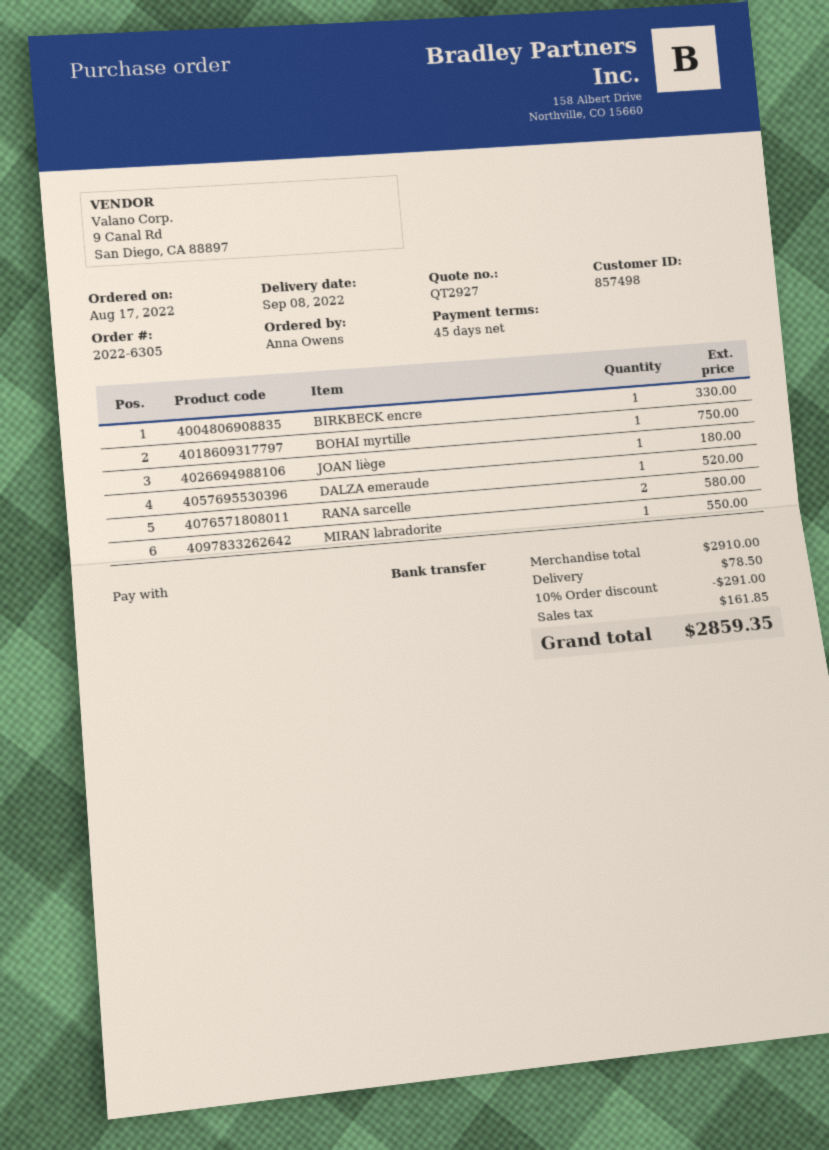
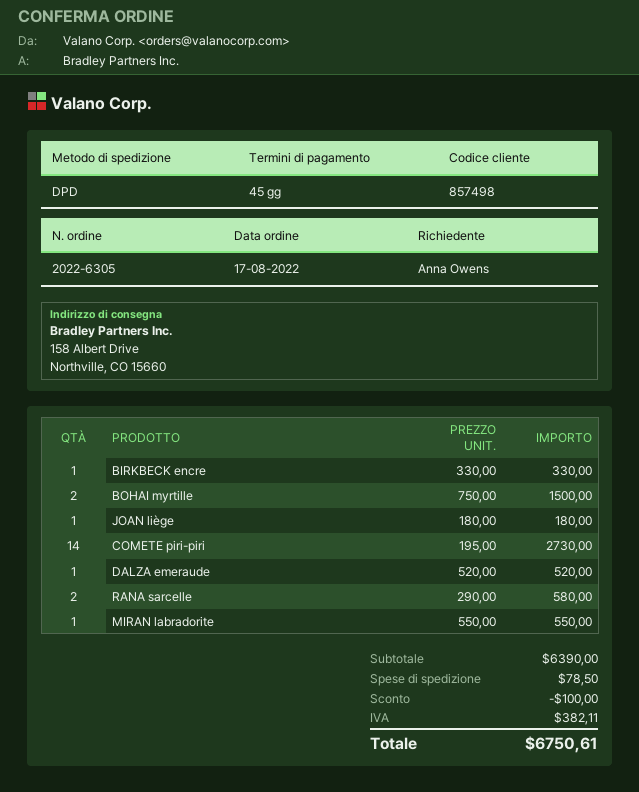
BOHAI myrtille: 1 for 750.00 -> 2 for 1500.00
COMETE piri-piri: none -> 14 for 2730.00
subtotal: 2910.00 -> 6390.00
discount: 291.00 -> 100.00
tax: 161.85 -> 382.11
total: 2859.35 -> 6750.61

